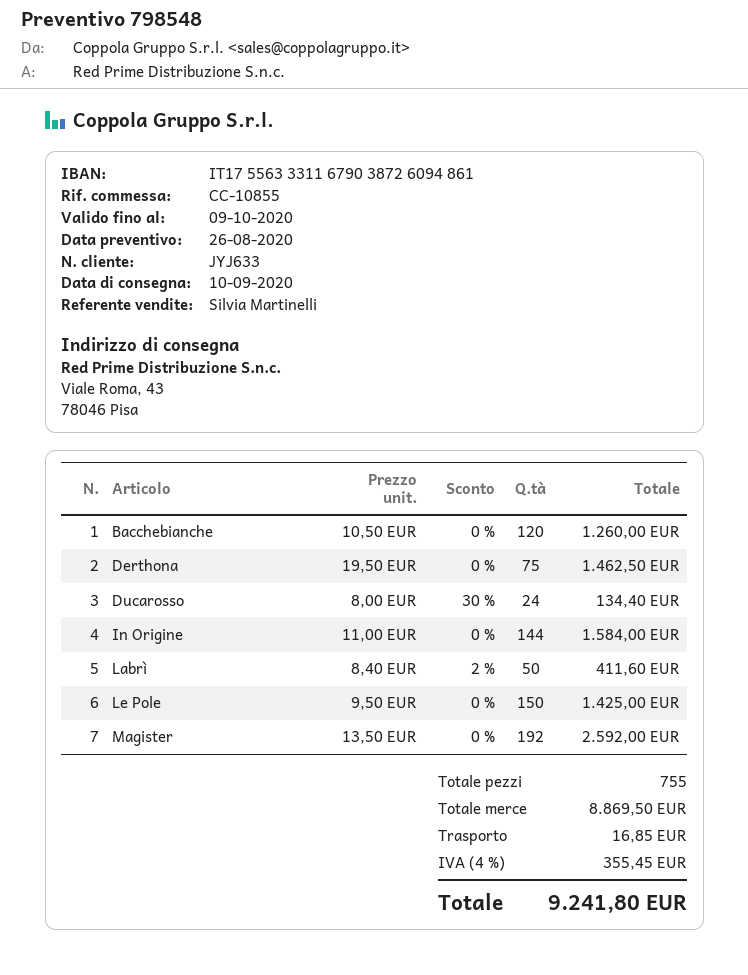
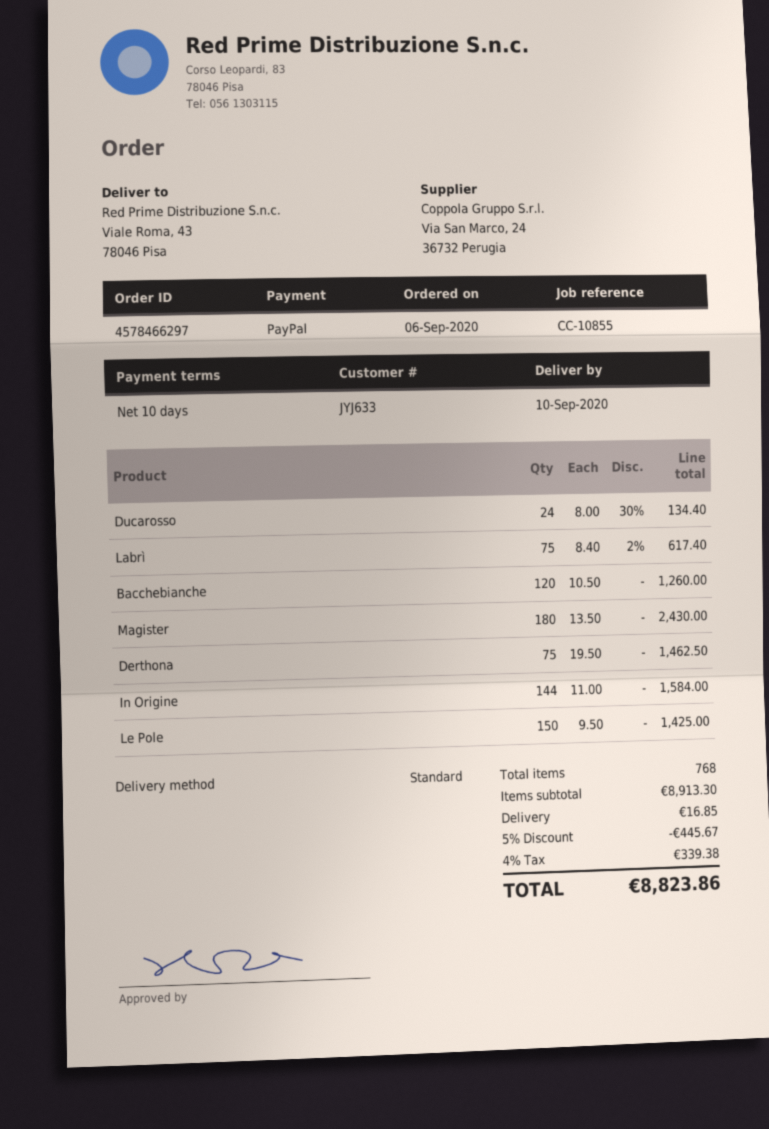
Labrì: 50 x 8.40 - 2% = 411.60 -> 75 x 8.40 - 2% = 617.40
Magister: 192 x 13.50 = 2592.00 -> 180 x 13.50 = 2430.00
total quantity: 755 -> 768
subtotal: 8869.50 -> 8913.30
discount: none -> 5% = 445.67
tax: 4% = 355.45 -> 4% = 339.38
total: 9241.80 -> 8823.86

